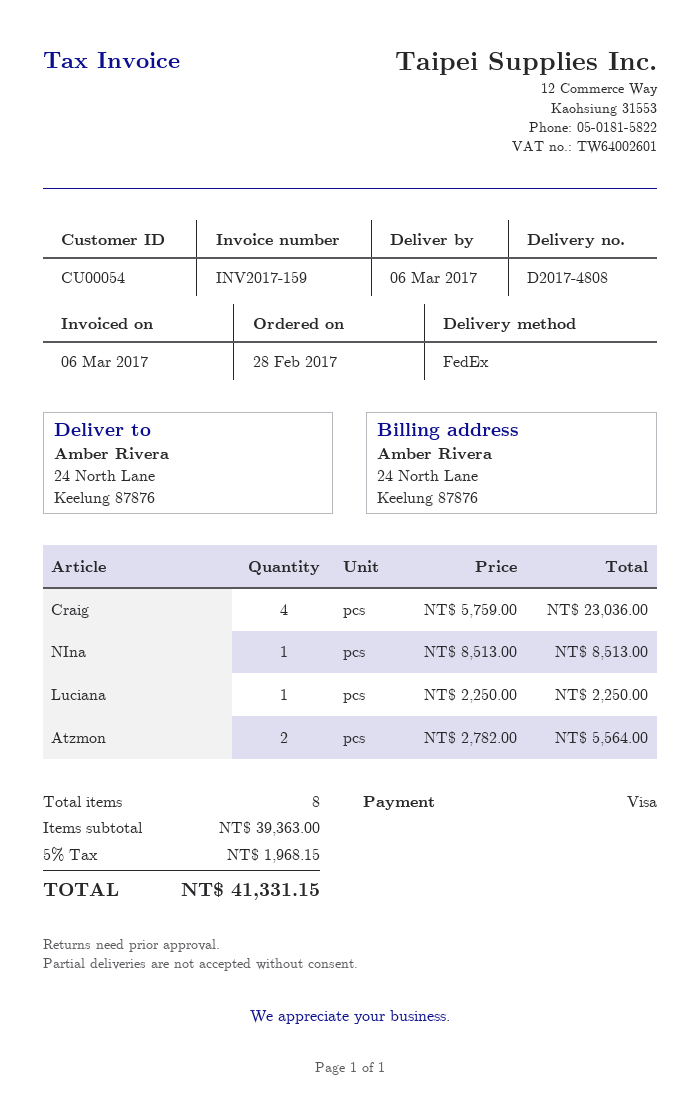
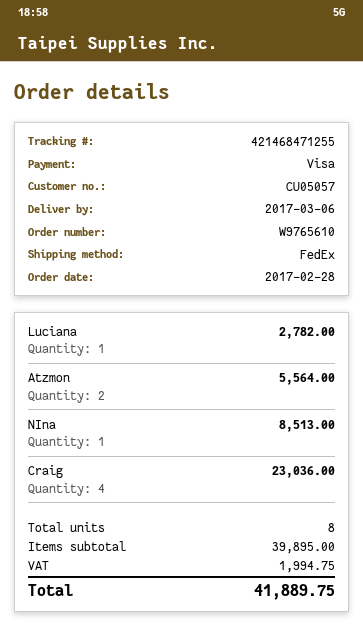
customer number: CU00054 -> CU05057
Luciana: 1 for 2250.00 -> 1 for 2782.00
subtotal: 39363.00 -> 39895.00
tax: 1968.15 -> 1994.75
total: 41331.15 -> 41889.75

